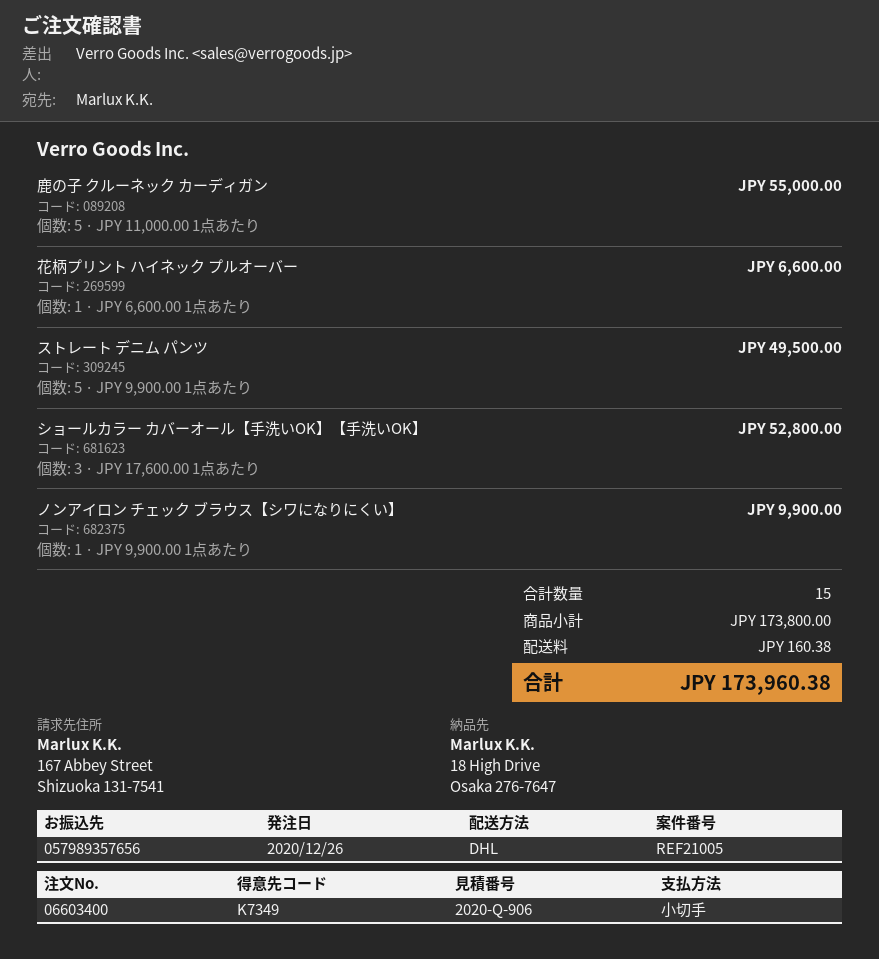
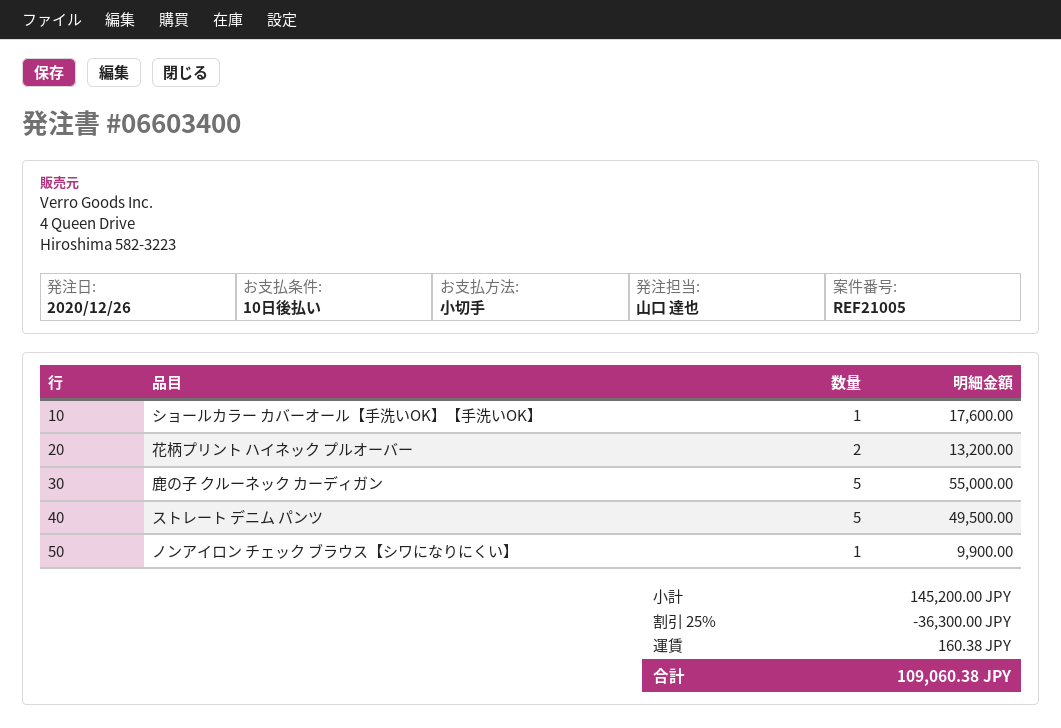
花柄プリント ハイネック プルオーバー: 1 for 6600.00 -> 2 for 13200.00
ショールカラー カバーオール【手洗いOK】【手洗いOK】: 3 for 52800.00 -> 1 for 17600.00
subtotal: 173800.00 -> 145200.00
discount: none -> 25% = 36300.00
total: 173960.38 -> 109060.38

